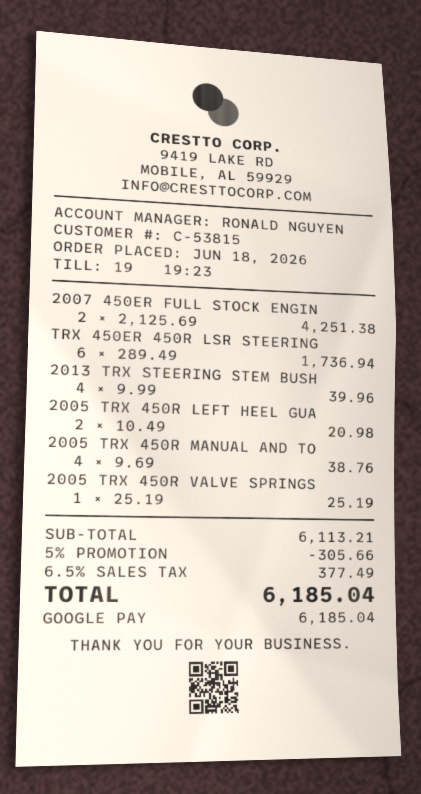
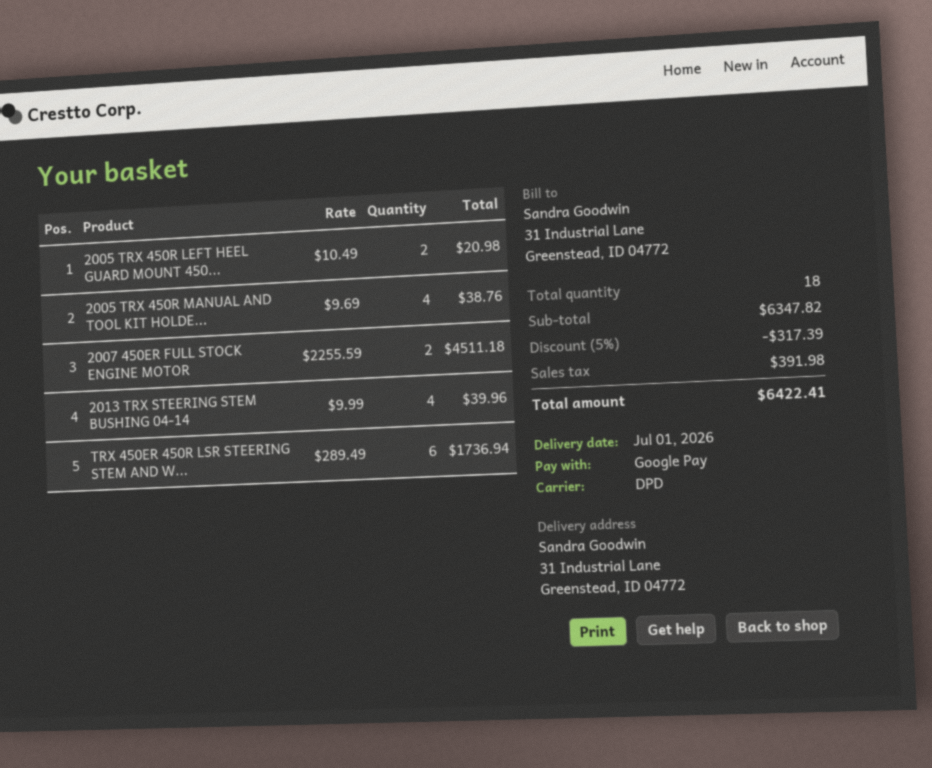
2007 450ER FULL STOCK ENGIN: 2 x 2125.69 = 4251.38 -> 2 x 2255.59 = 4511.18
2005 TRX 450R VALVE SPRINGS: 1 x 25.19 = 25.19 -> none
subtotal: 6113.21 -> 6347.82
discount: 5% = 305.66 -> 5% = 317.39
tax: 377.49 -> 391.98
total: 6185.04 -> 6422.41

